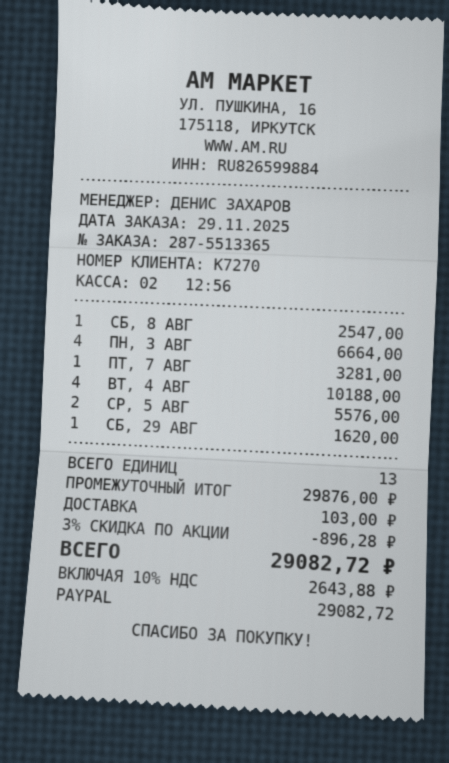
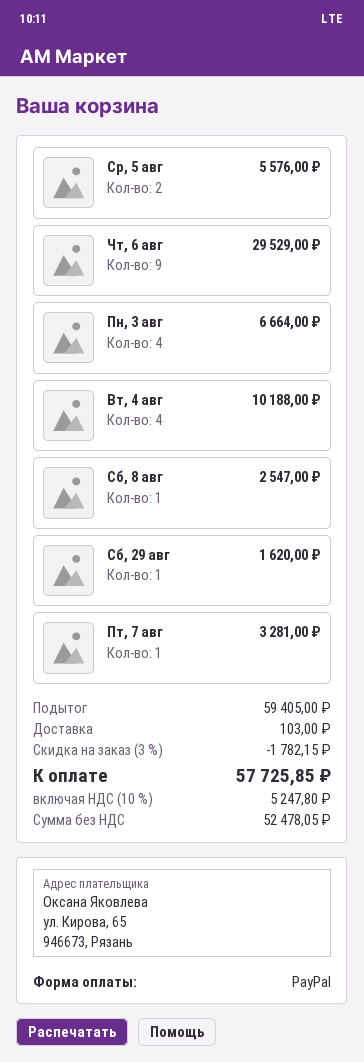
Чт, 6 авг: none -> 9 for 29529.00
subtotal: 29876.00 -> 59405.00
discount: 3% = 896.28 -> 3% = 1782.15
tax: 10% = 2643.88 -> 10% = 5247.80
total: 29082.72 -> 57725.85

